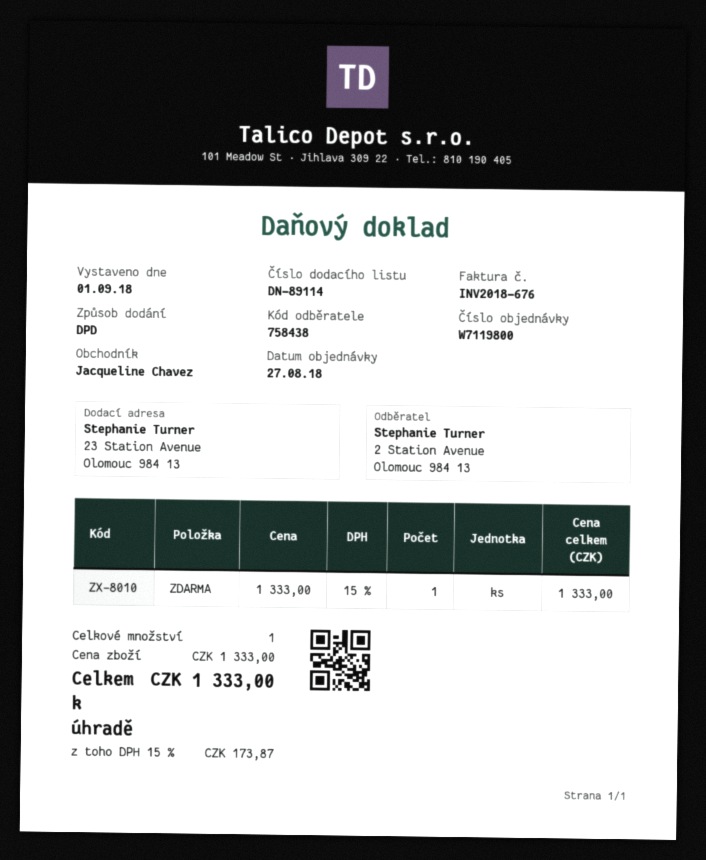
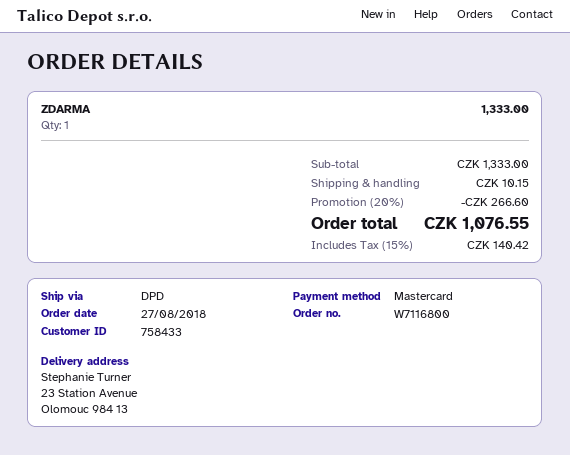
order number: W7119800 -> W7116800
customer number: 758438 -> 758433
discount: none -> 20% = 266.60
shipping: none -> 10.15
tax: 15% = 173.87 -> 15% = 140.42
total: 1333.00 -> 1076.55

